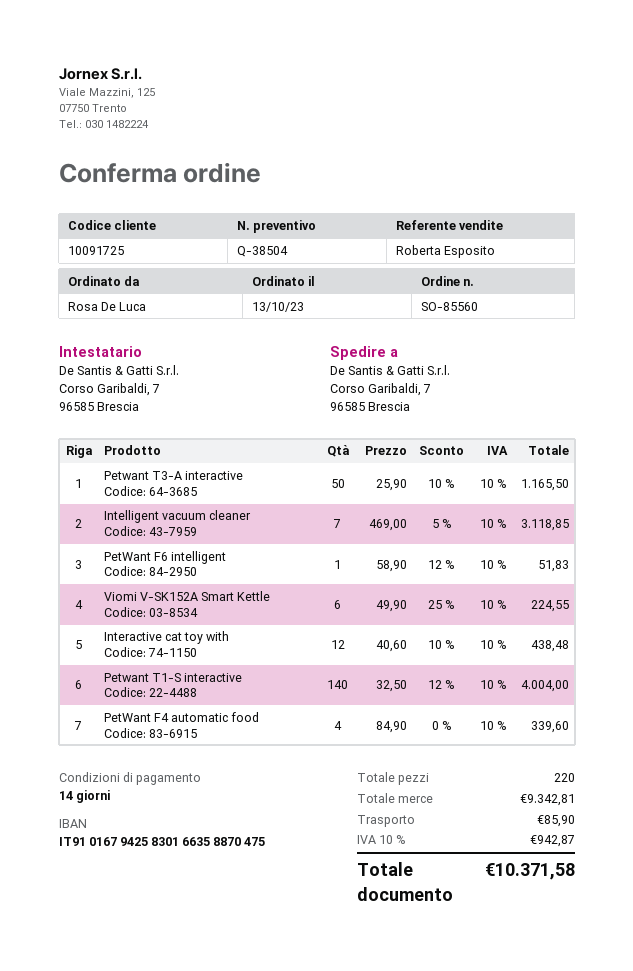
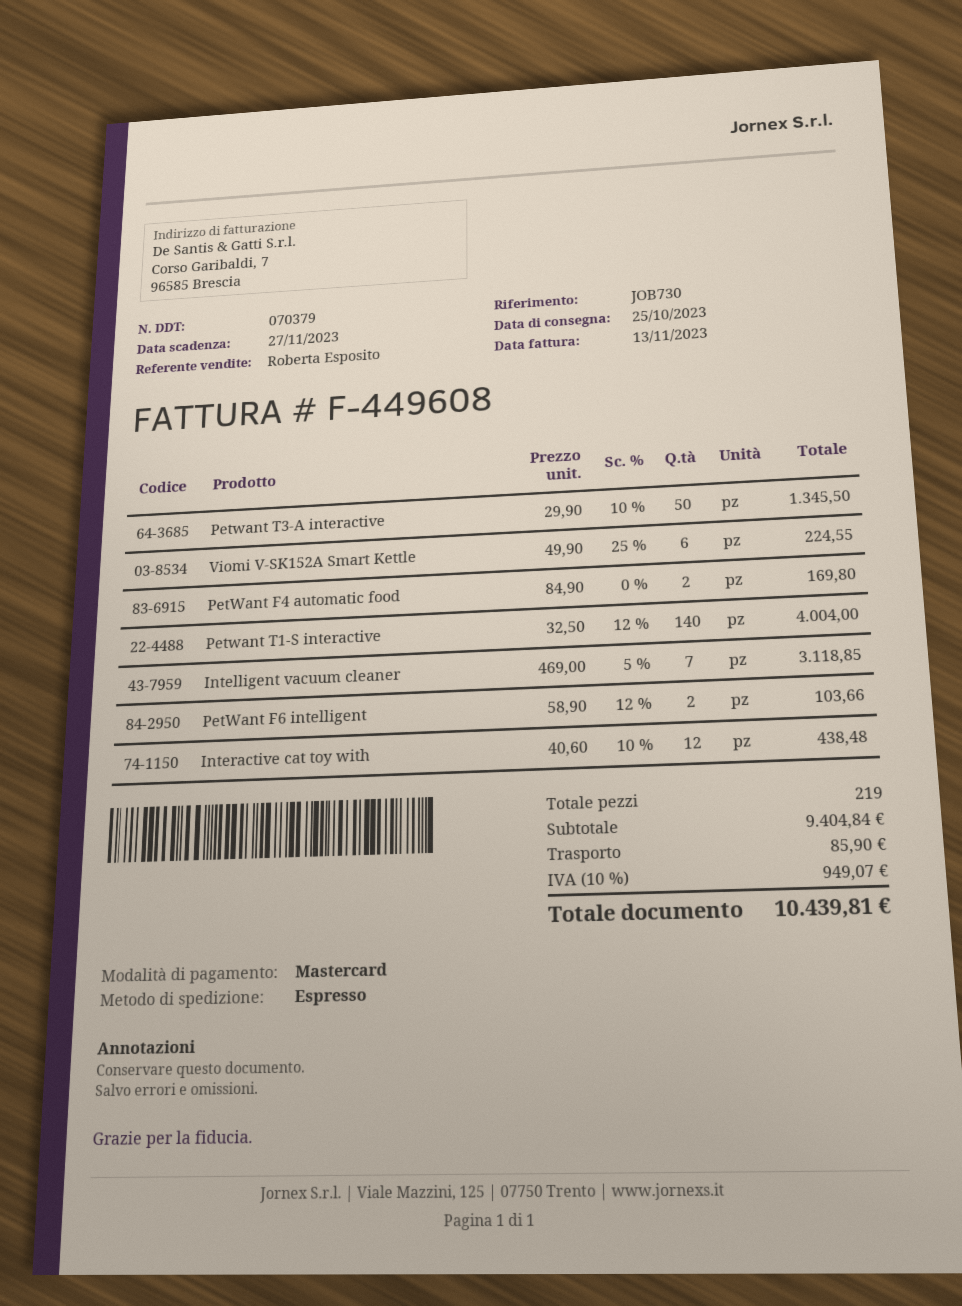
Petwant T3-A interactive: 50 x 25.90 - 10% = 1165.50 -> 50 x 29.90 - 10% = 1345.50
PetWant F6 intelligent: 1 x 58.90 - 12% = 51.83 -> 2 x 58.90 - 12% = 103.66
PetWant F4 automatic food: 4 x 84.90 = 339.60 -> 2 x 84.90 = 169.80
total quantity: 220 -> 219
subtotal: 9342.81 -> 9404.84
tax: 10% = 942.87 -> 10% = 949.07
total: 10371.58 -> 10439.81

